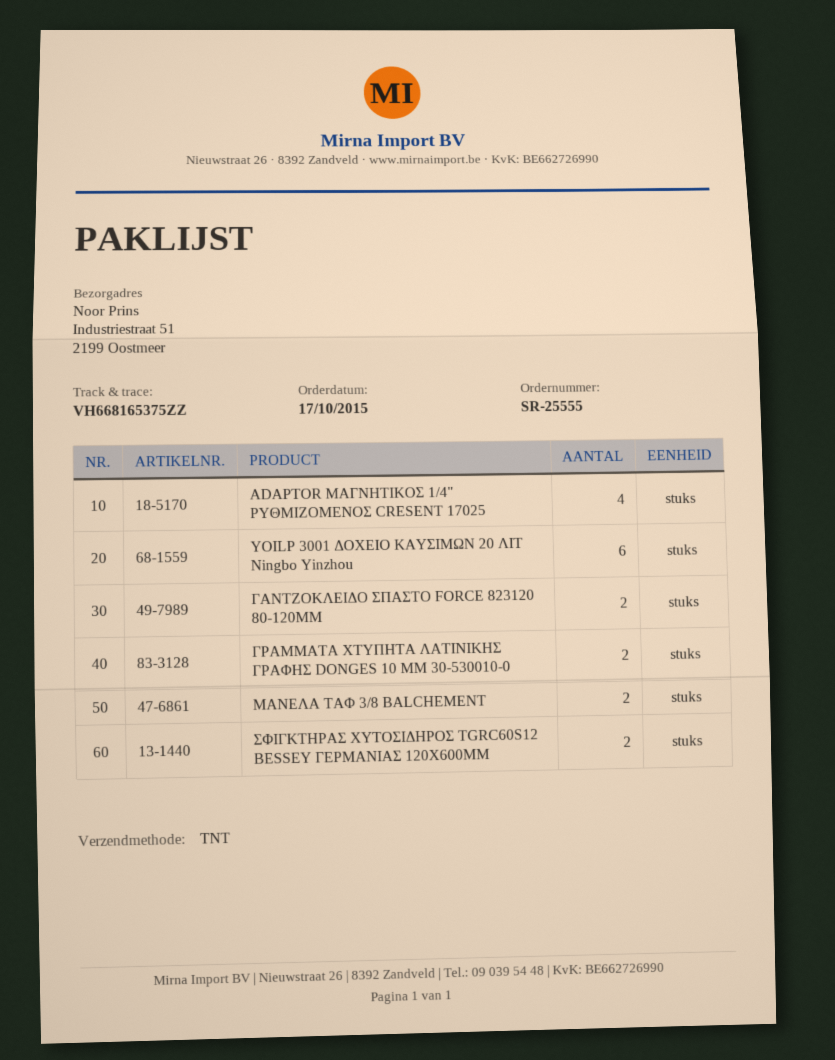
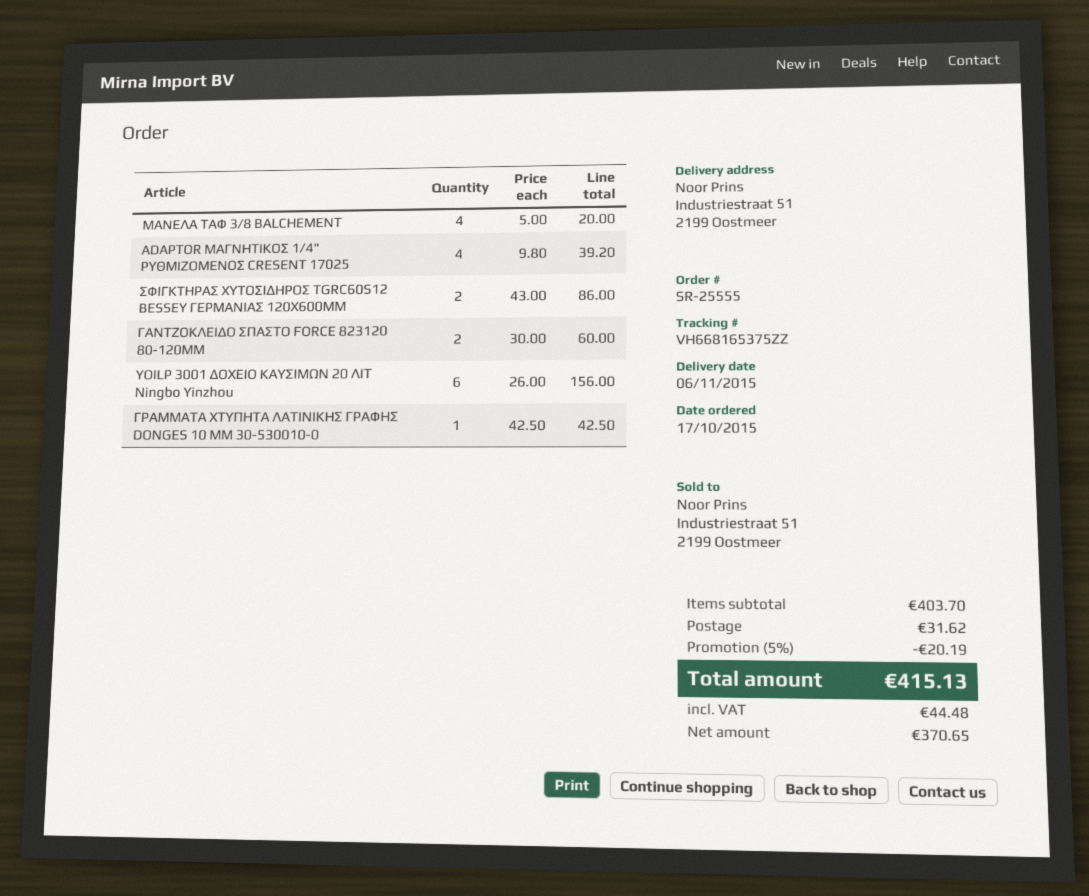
ΓΡΑΜΜΑΤΑ ΧΤΥΠΗΤΑ ΛΑΤΙΝΙΚΗΣ ΓΡΑΦΗΣ DONGES 10 MM 30-530010-0: 2 -> 1
ΜΑΝΕΛΑ ΤΑΦ 3/8 BALCHEMENT: 2 -> 4

